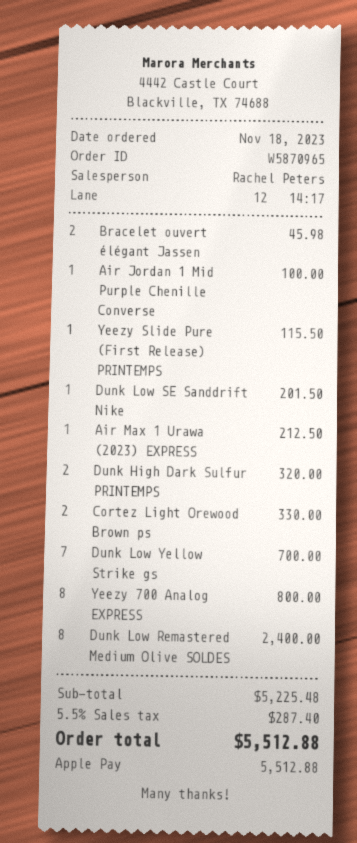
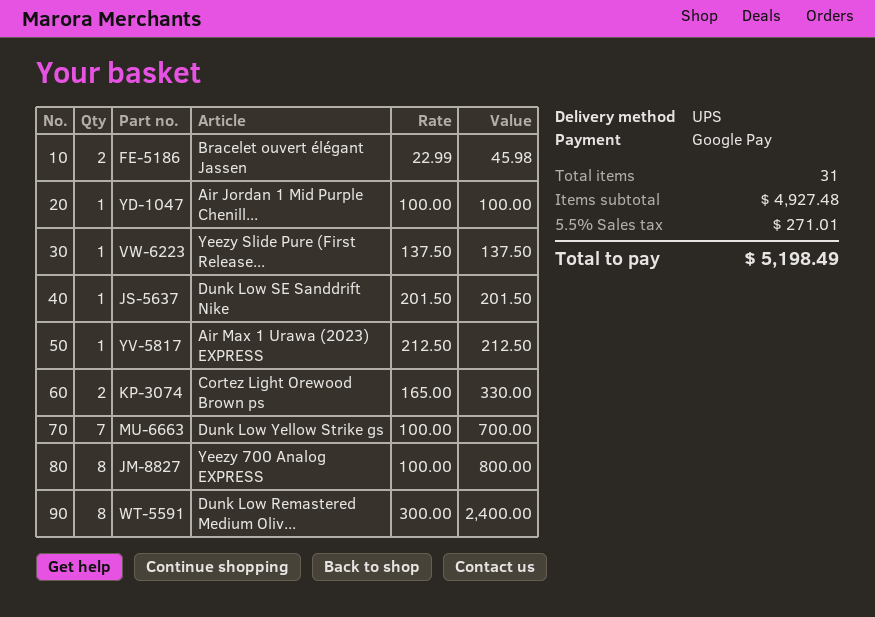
payment method: Apple Pay -> Google Pay
Yeezy Slide Pure (First Release) PRINTEMPS: 1 for 115.50 -> 1 for 137.50
Dunk High Dark Sulfur PRINTEMPS: 2 for 320.00 -> none
subtotal: 5225.48 -> 4927.48
tax: 5.5% = 287.40 -> 5.5% = 271.01
total: 5512.88 -> 5198.49

